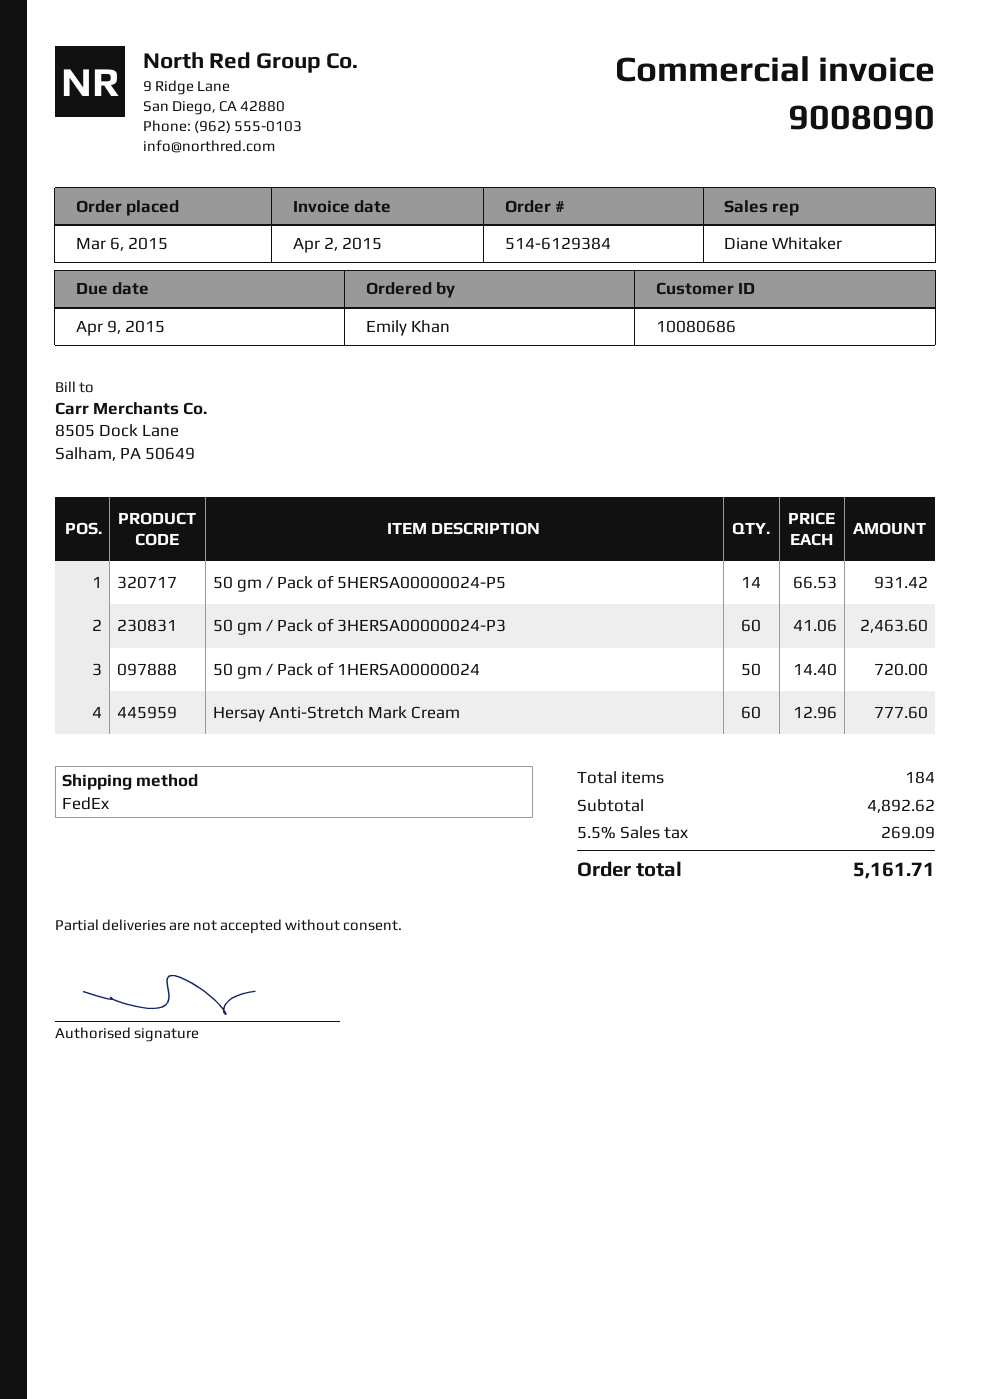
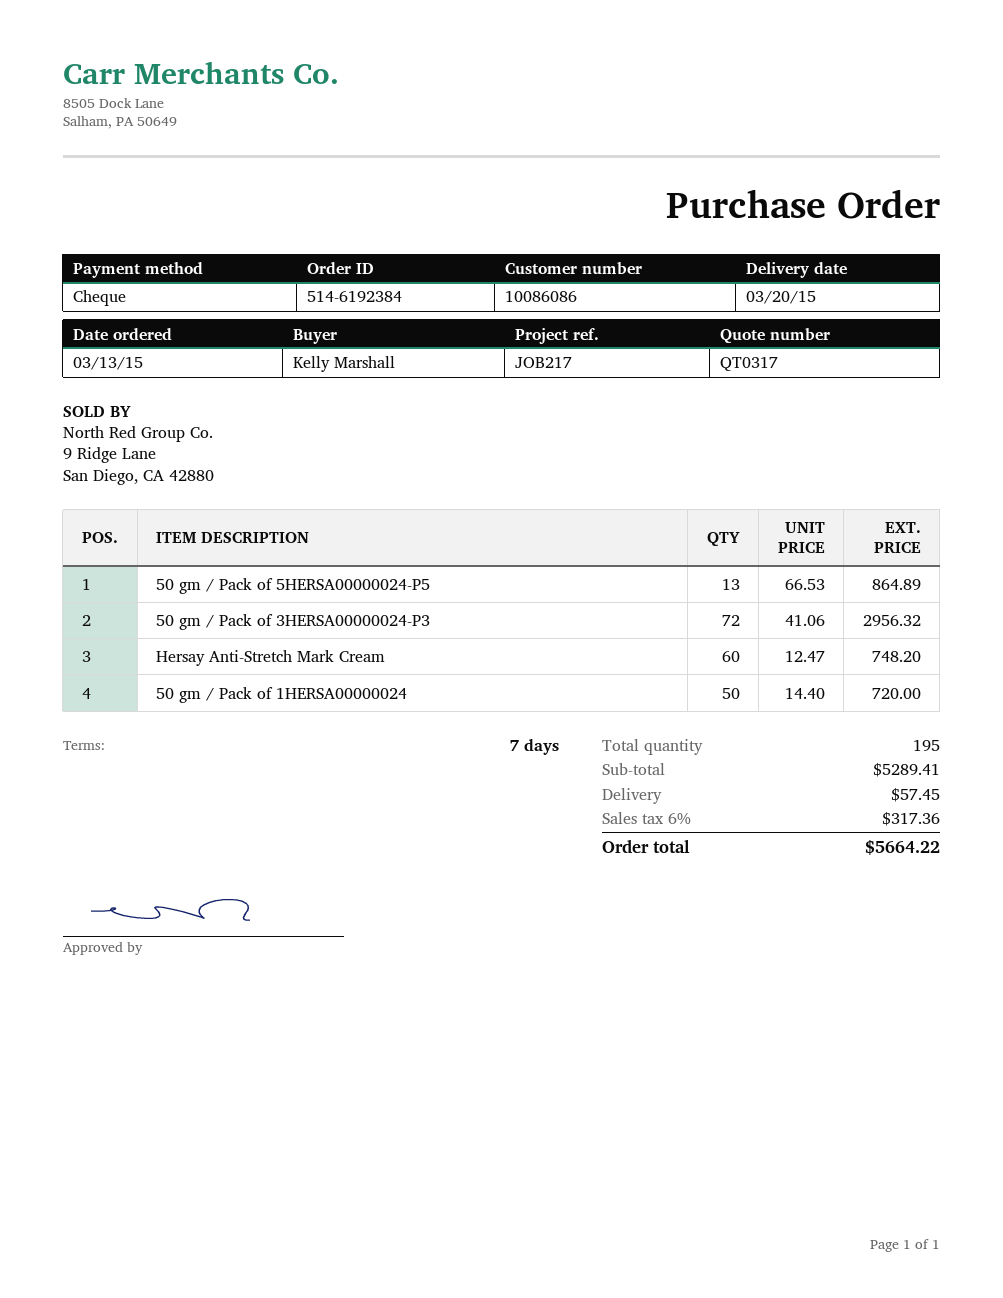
order number: 514-6129384 -> 514-6192384
order date: 2015-03-06 -> 2015-03-13
customer number: 10080686 -> 10086086
ordered by: Emily Khan -> Kelly Marshall
50 gm / Pack of 5HERSA00000024-P5: 14 x 66.53 = 931.42 -> 13 x 66.53 = 864.89
50 gm / Pack of 3HERSA00000024-P3: 60 x 41.06 = 2463.60 -> 72 x 41.06 = 2956.32
Hersay Anti-Stretch Mark Cream: 60 x 12.96 = 777.60 -> 60 x 12.47 = 748.20
total quantity: 184 -> 195
subtotal: 4892.62 -> 5289.41
shipping: none -> 57.45
tax: 5.5% = 269.09 -> 6% = 317.36
total: 5161.71 -> 5664.22

